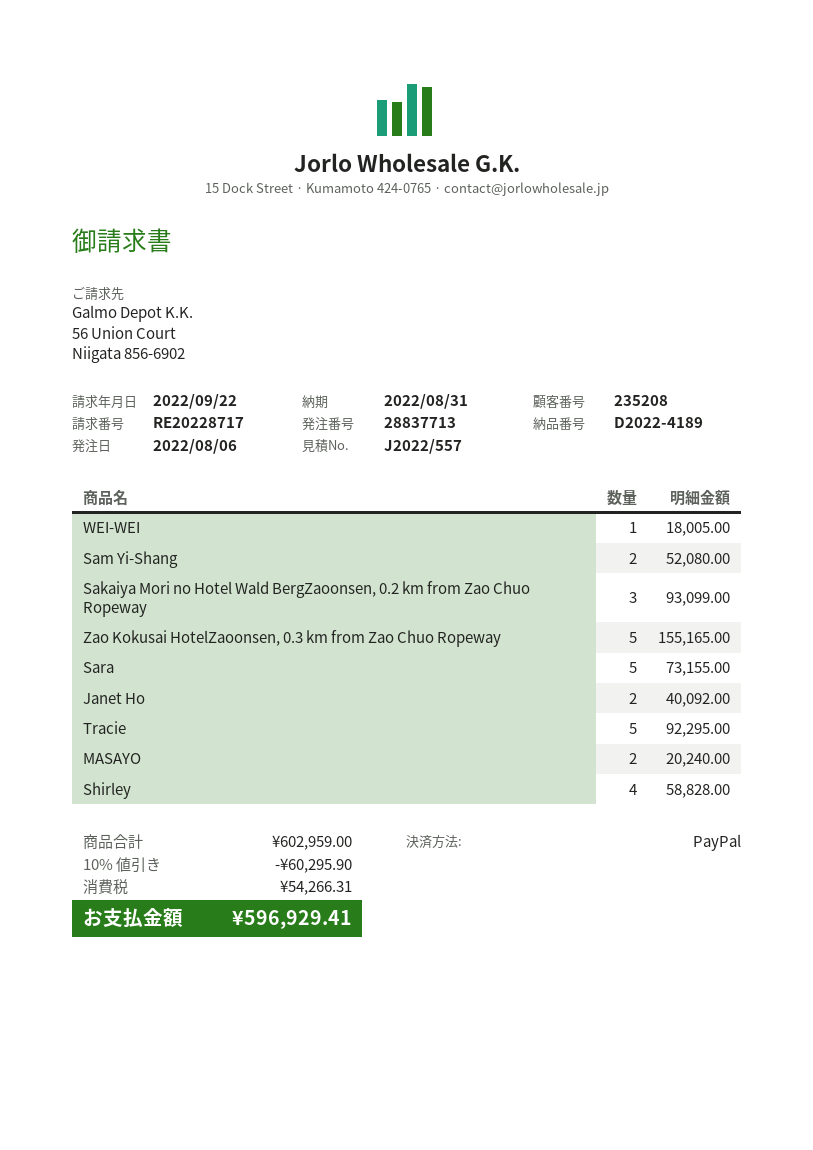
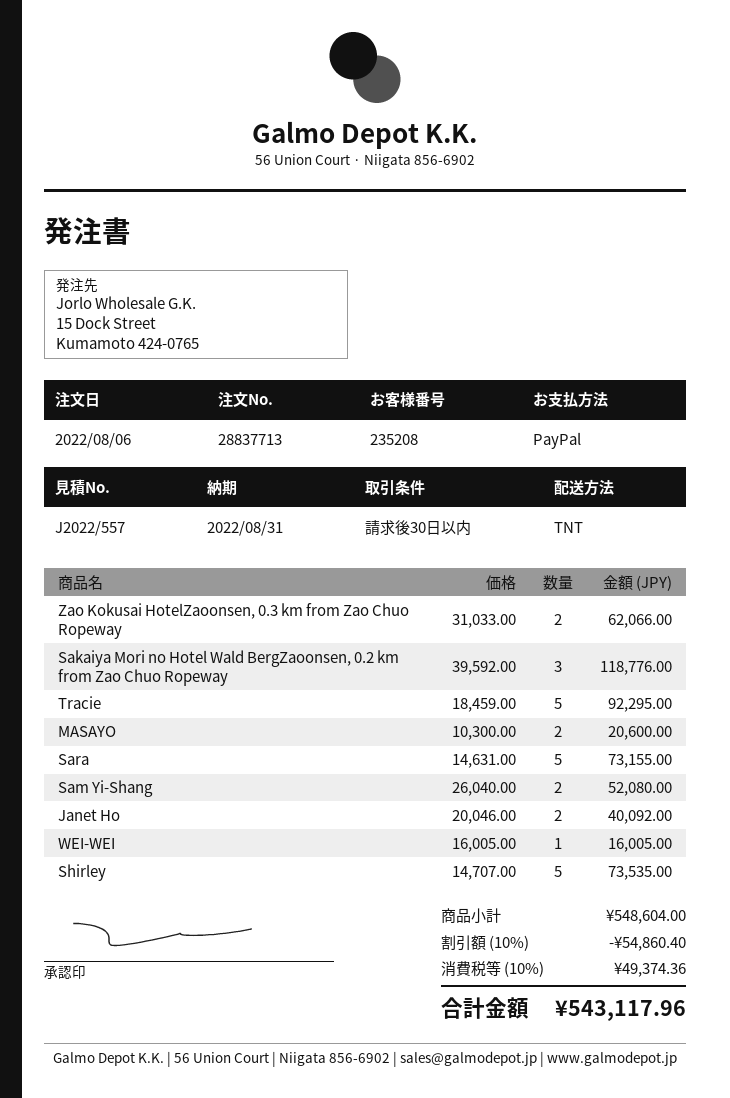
WEI-WEI: 1 for 18005.00 -> 1 for 16005.00
Sakaiya Mori no Hotel Wald BergZaoonsen, 0.2 km from Zao Chuo Ropeway: 3 for 93099.00 -> 3 for 118776.00
Zao Kokusai HotelZaoonsen, 0.3 km from Zao Chuo Ropeway: 5 for 155165.00 -> 2 for 62066.00
MASAYO: 2 for 20240.00 -> 2 for 20600.00
Shirley: 4 for 58828.00 -> 5 for 73535.00
subtotal: 602959.00 -> 548604.00
discount: 10% = 60295.90 -> 10% = 54860.40
tax: 54266.31 -> 49374.36
total: 596929.41 -> 543117.96

